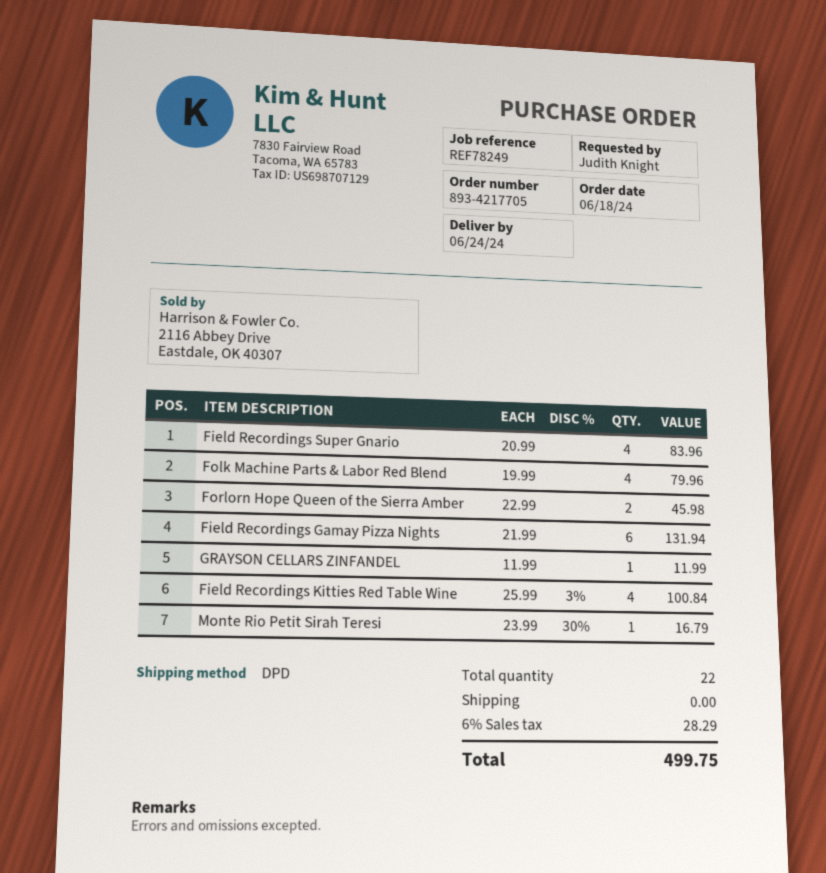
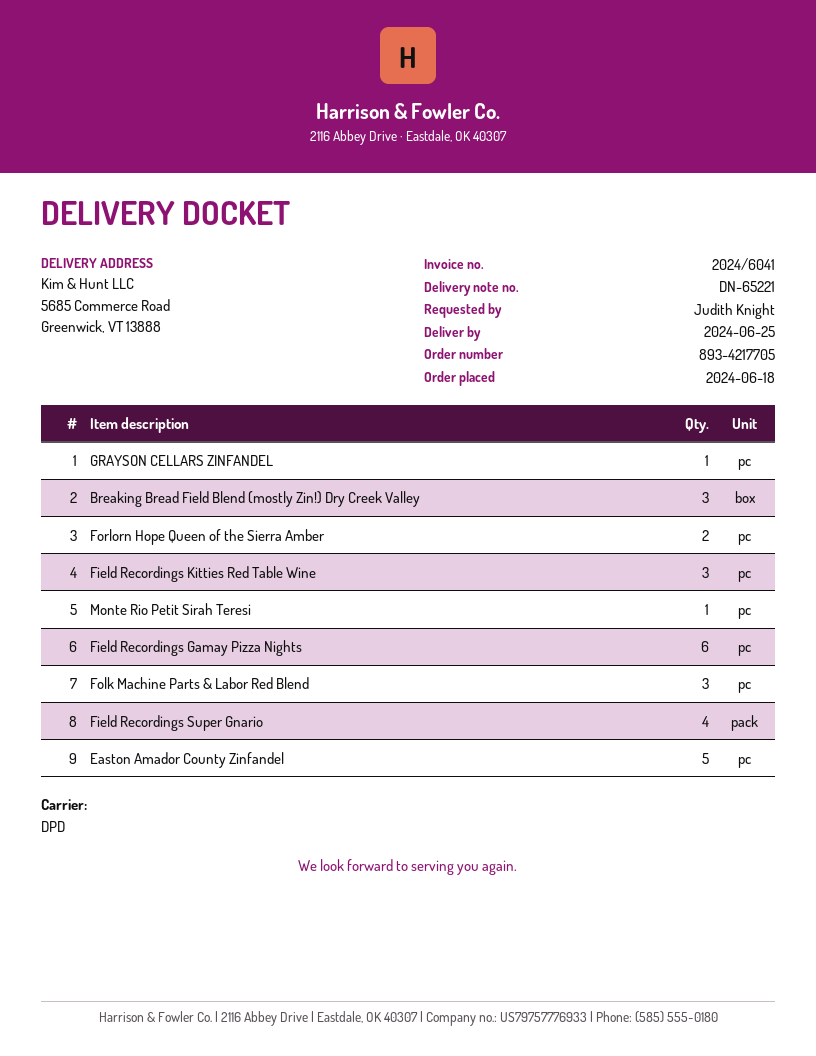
delivery date: 2024-06-24 -> 2024-06-25
Folk Machine Parts & Labor Red Blend: 4 -> 3
Field Recordings Kitties Red Table Wine: 4 -> 3
Breaking Bread Field Blend (mostly Zin!) Dry Creek Valley: none -> 3
Easton Amador County Zinfandel: none -> 5

